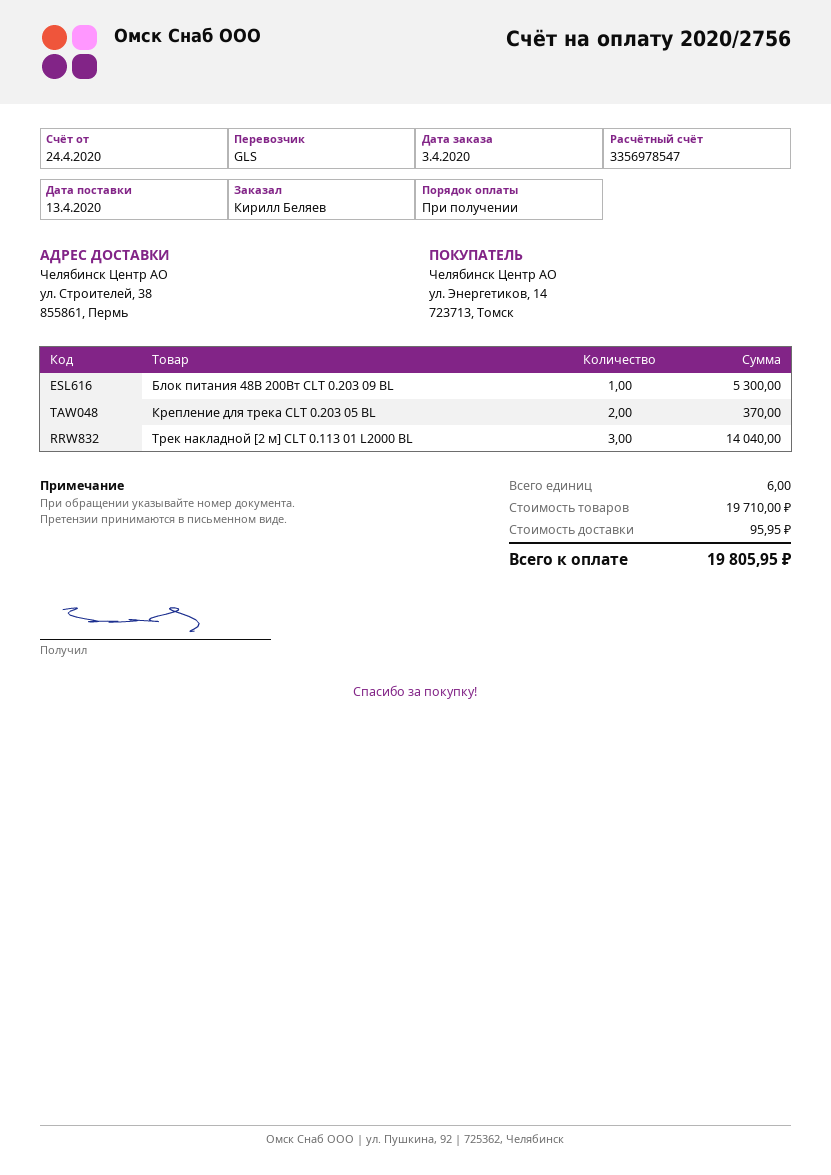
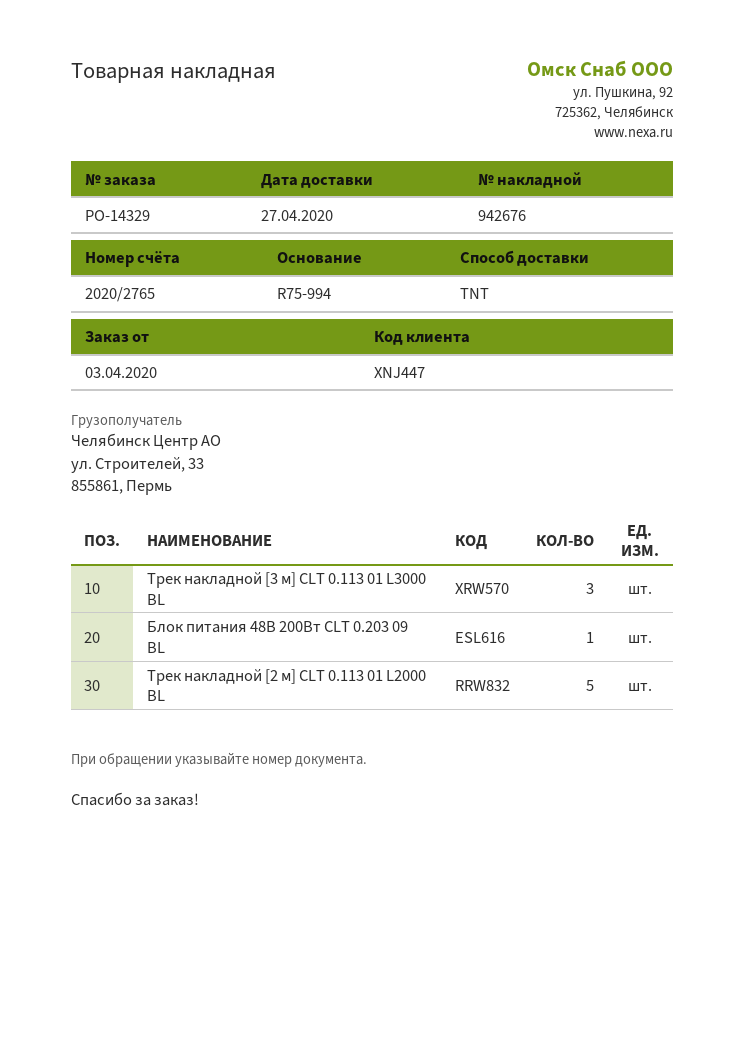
delivery date: 2020-04-13 -> 2020-04-27
invoice number: 2020/2756 -> 2020/2765
shipping method: GLS -> TNT
ship to: ул. Строителей, 38, 855861, Пермь -> ул. Строителей, 33, 855861, Пермь
Крепление для трека CLT 0.203 05 BL: 2 -> none
Трек накладной [2 м] CLT 0.113 01 L2000 BL: 3 -> 5
Трек накладной [3 м] CLT 0.113 01 L3000 BL: none -> 3

